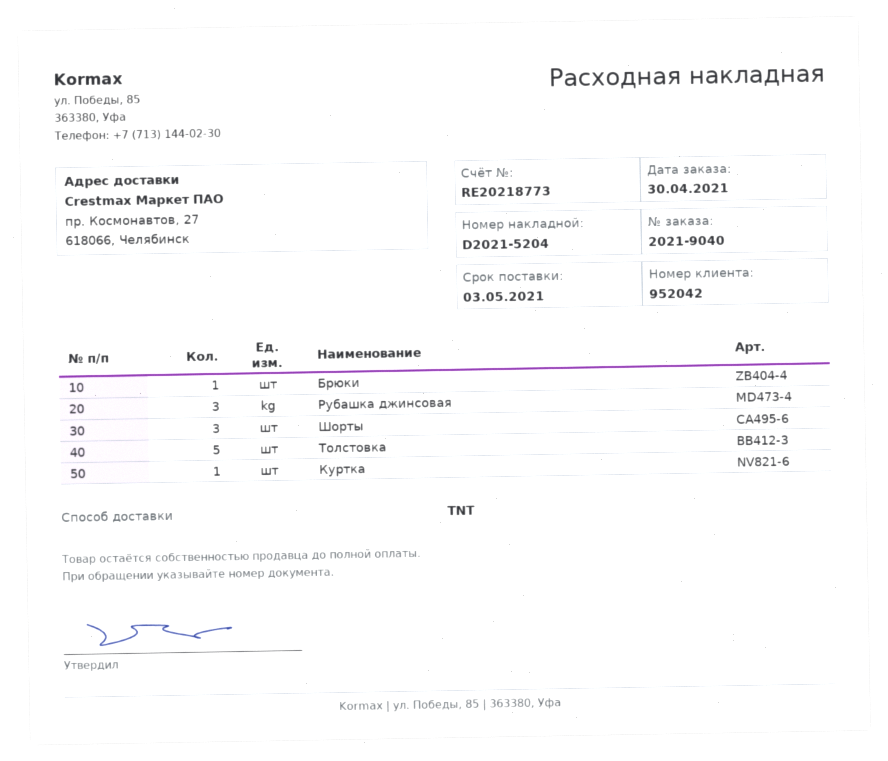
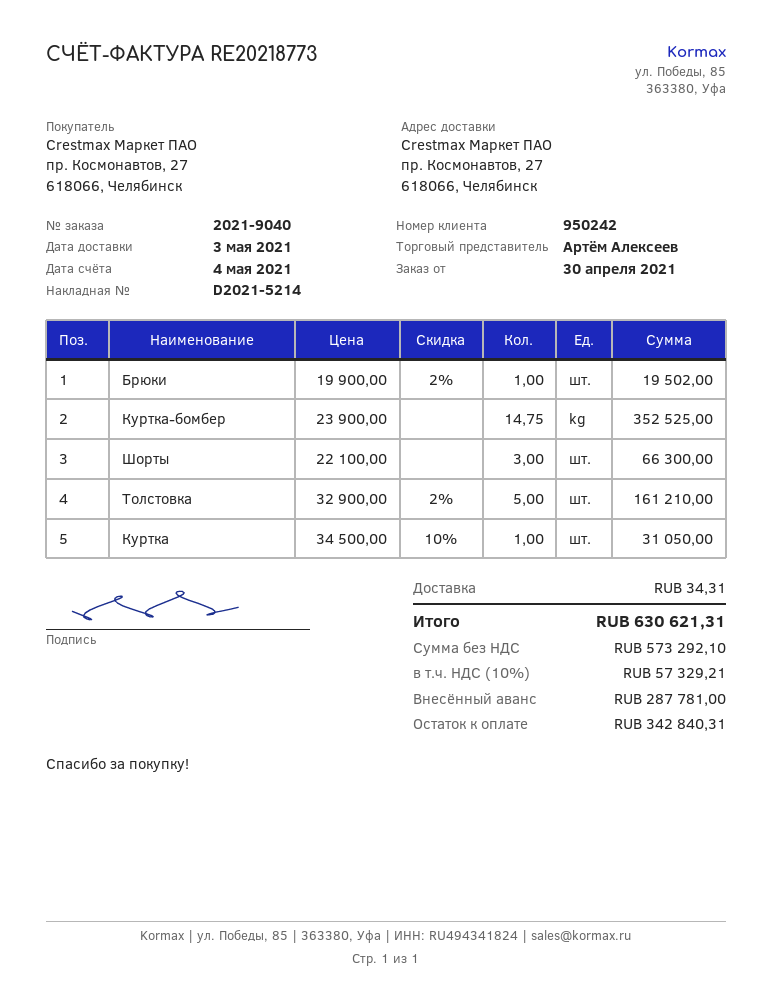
delivery note number: D2021-5204 -> D2021-5214
customer number: 952042 -> 950242
Рубашка джинсовая: 3 -> none
Куртка-бомбер: none -> 14.75

